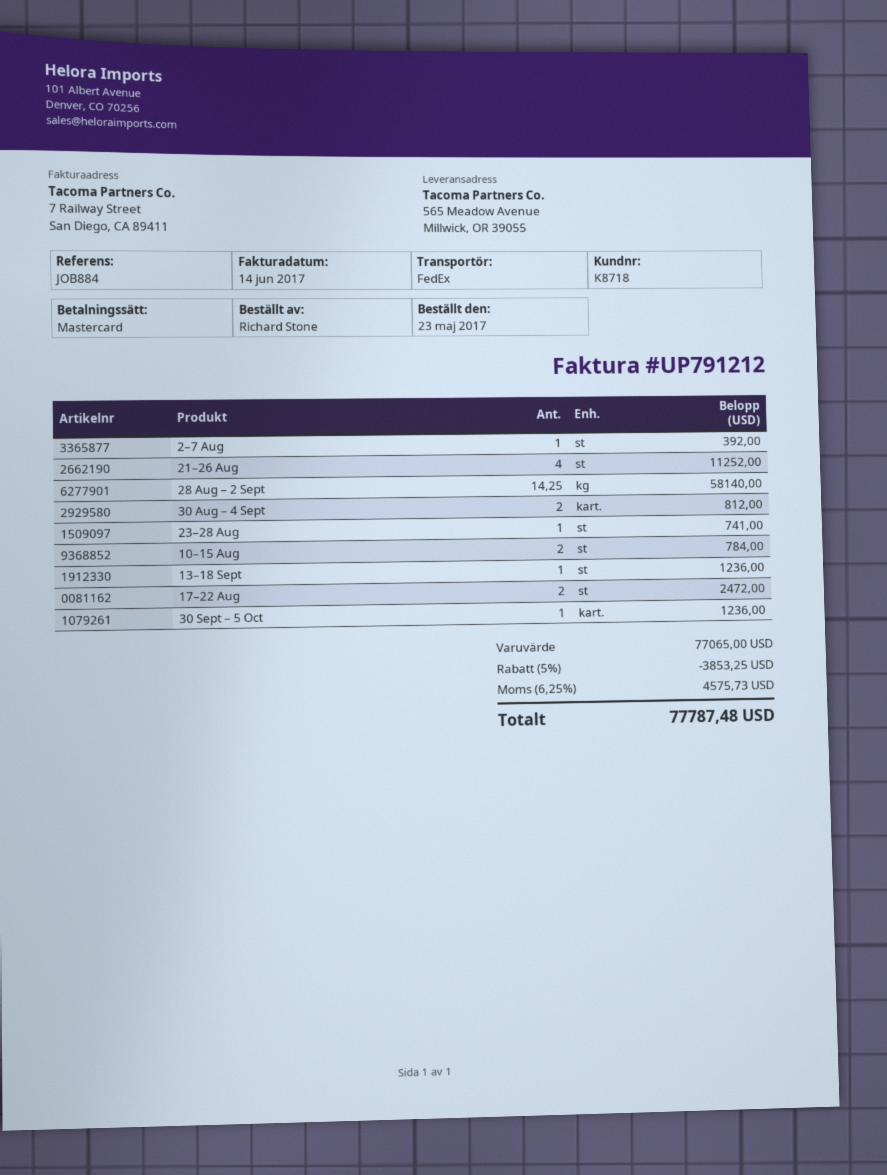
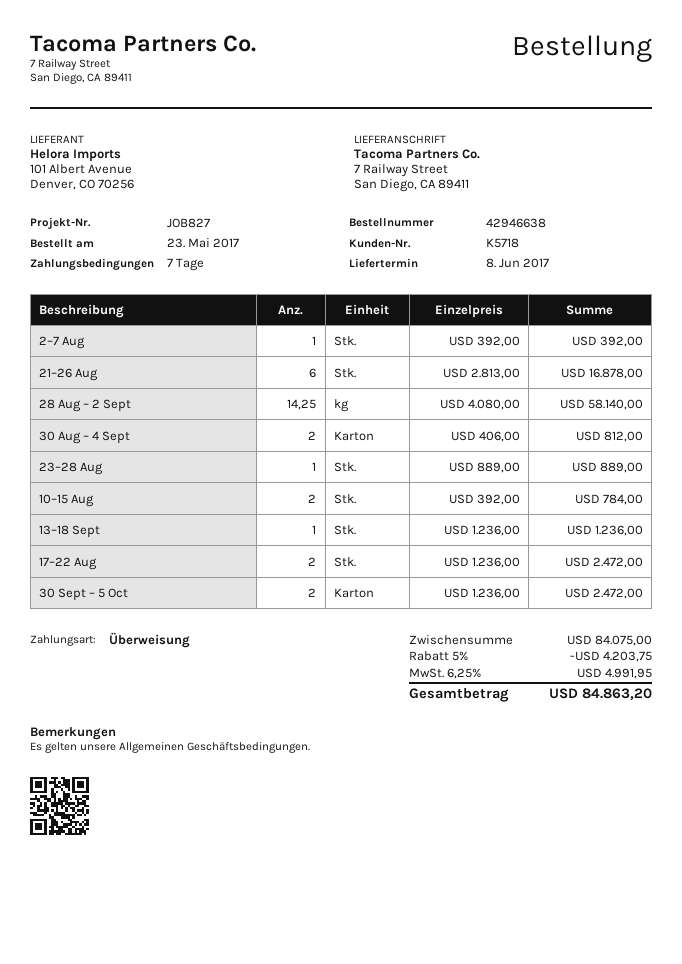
customer number: K8718 -> K5718
reference: JOB884 -> JOB827
payment method: Mastercard -> bank transfer
ship to: 565 Meadow Avenue, Millwick, OR 39055 -> 7 Railway Street, San Diego, CA 89411
21–26 Aug: 4 for 11252.00 -> 6 for 16878.00
23–28 Aug: 1 for 741.00 -> 1 for 889.00
30 Sept – 5 Oct: 1 for 1236.00 -> 2 for 2472.00
subtotal: 77065.00 -> 84075.00
discount: 5% = 3853.25 -> 5% = 4203.75
tax: 6.25% = 4575.73 -> 6.25% = 4991.95
total: 77787.48 -> 84863.20

